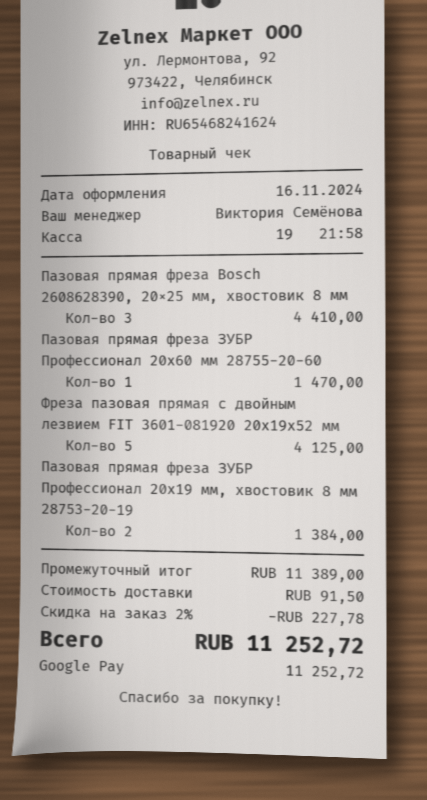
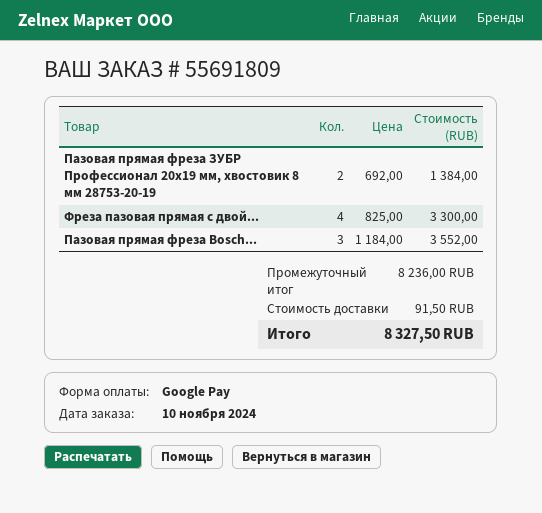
order date: 2024-11-16 -> 2024-11-10
Пазовая прямая фреза Bosch 2608628390, 20×25 мм, хвостовик 8 мм: 3 for 4410.00 -> 3 for 3552.00
Пазовая прямая фреза ЗУБР Профессионал 20x60 мм 28755-20-60: 1 for 1470.00 -> none
Фреза пазовая прямая с двойным лезвием FIT 3601-081920 20x19x52 мм: 5 for 4125.00 -> 4 for 3300.00
subtotal: 11389.00 -> 8236.00
discount: 2% = 227.78 -> none
total: 11252.72 -> 8327.50

